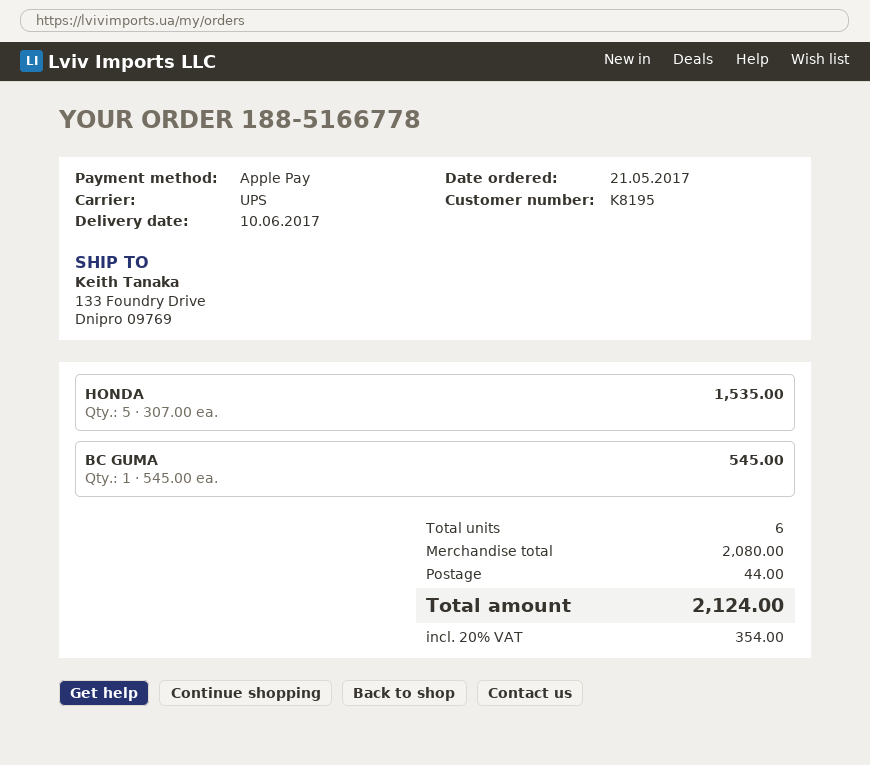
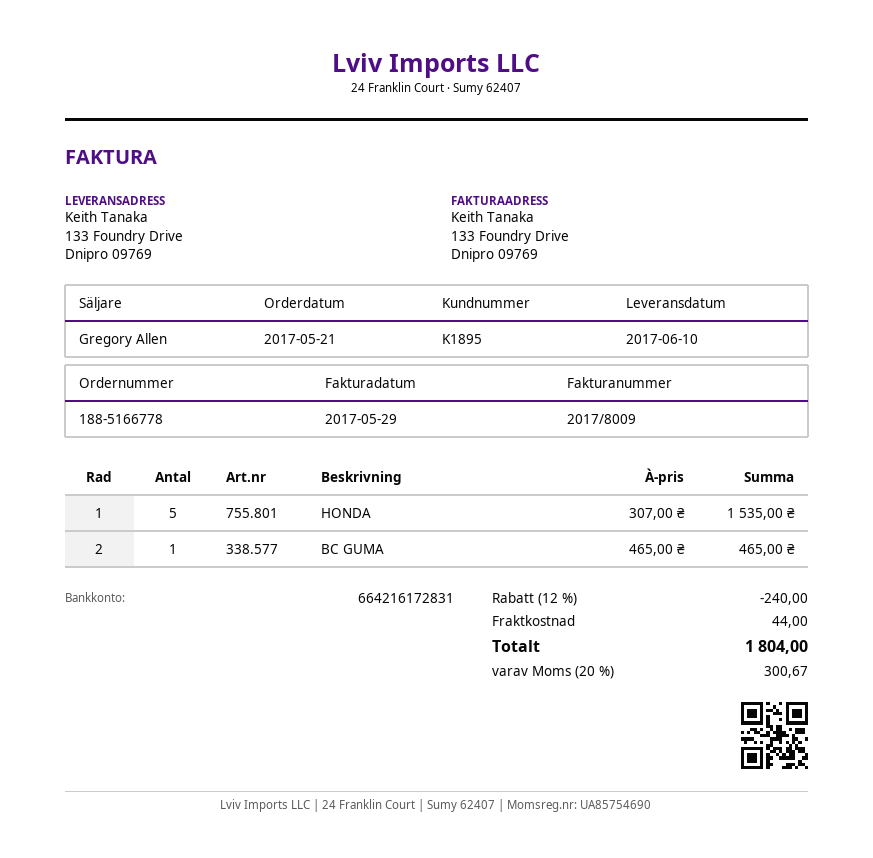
customer number: K8195 -> K1895
BC GUMA: 1 x 545.00 = 545.00 -> 1 x 465.00 = 465.00
discount: none -> 12% = 240.00
tax: 20% = 354.00 -> 20% = 300.67
total: 2124.00 -> 1804.00

